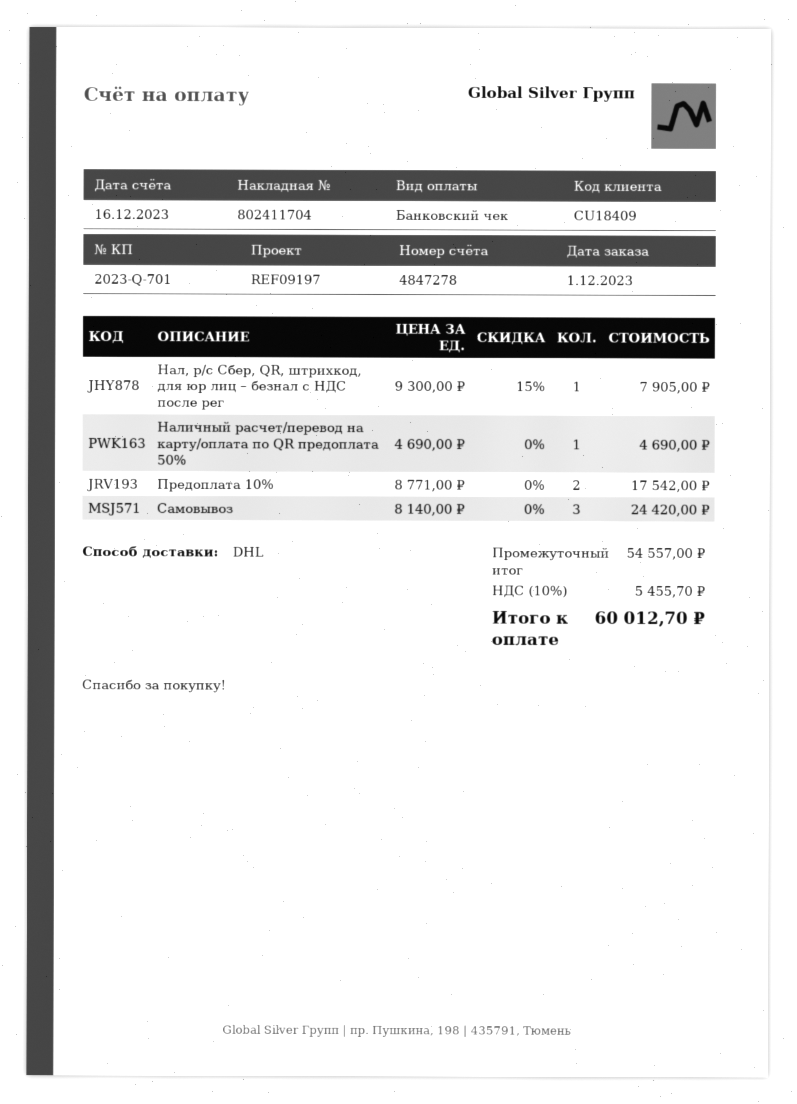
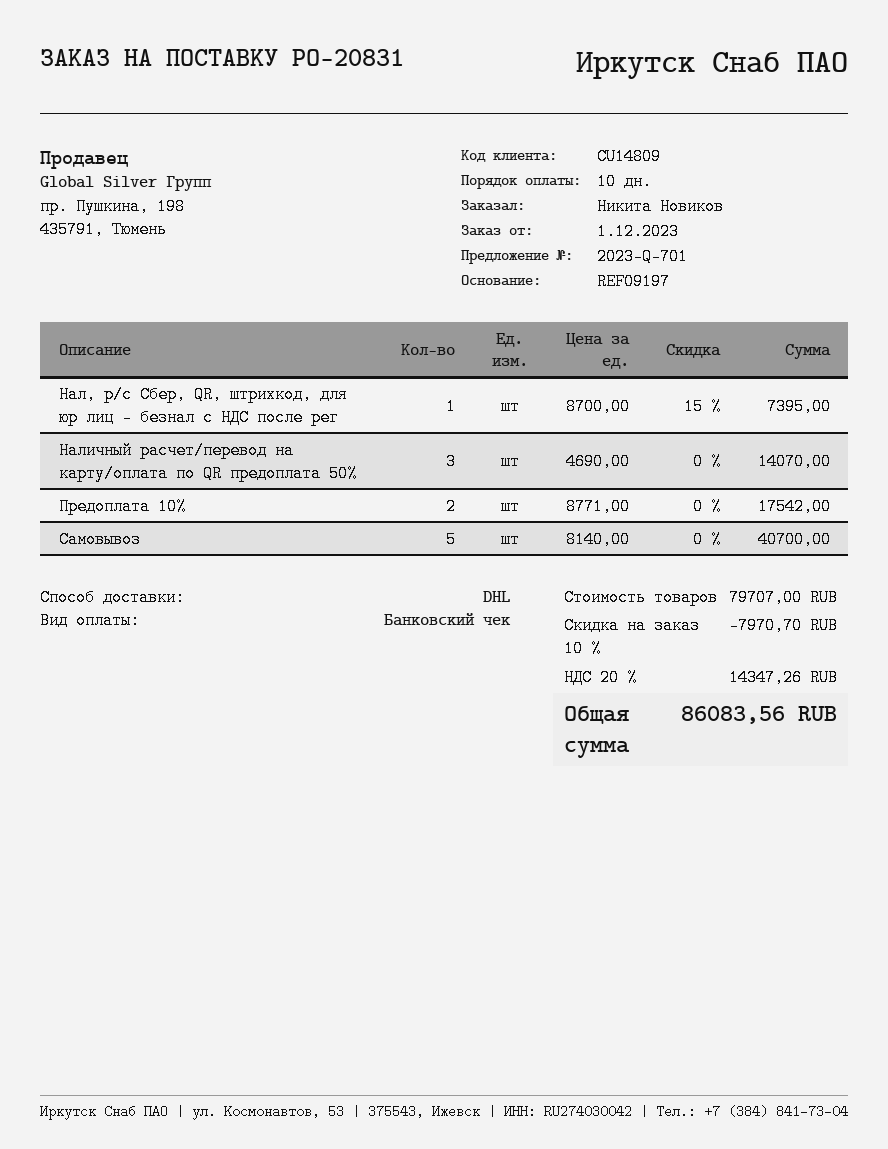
customer number: CU18409 -> CU14809
Нал, р/с Сбер, QR, штрихкод, для юр лиц – безнал с НДС после рег: 1 x 9300.00 - 15% = 7905.00 -> 1 x 8700.00 - 15% = 7395.00
Наличный расчет/перевод на карту/оплата по QR предоплата 50%: 1 x 4690.00 = 4690.00 -> 3 x 4690.00 = 14070.00
Самовывоз: 3 x 8140.00 = 24420.00 -> 5 x 8140.00 = 40700.00
subtotal: 54557.00 -> 79707.00
discount: none -> 10% = 7970.70
tax: 10% = 5455.70 -> 20% = 14347.26
total: 60012.70 -> 86083.56

